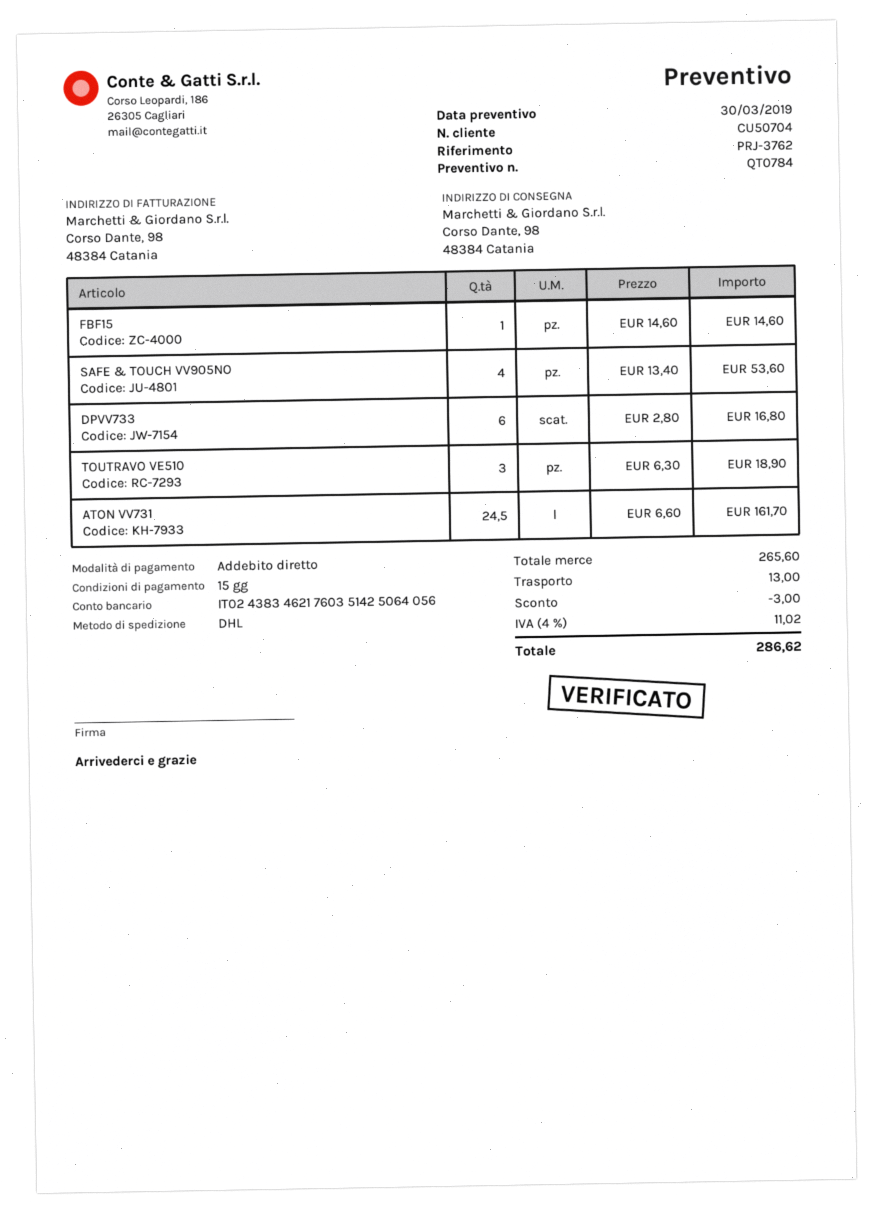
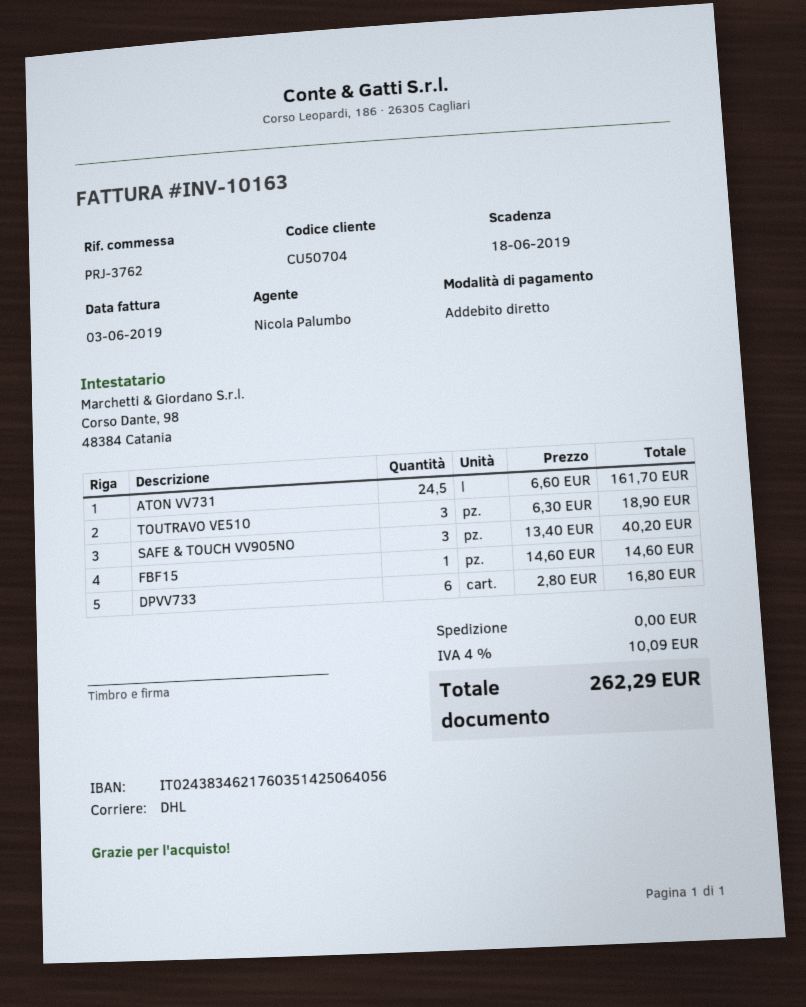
SAFE & TOUCH VV905NO: 4 x 13.40 = 53.60 -> 3 x 13.40 = 40.20
discount: 3.00 -> none
shipping: 13.00 -> 0.00
tax: 4% = 11.02 -> 4% = 10.09
total: 286.62 -> 262.29

